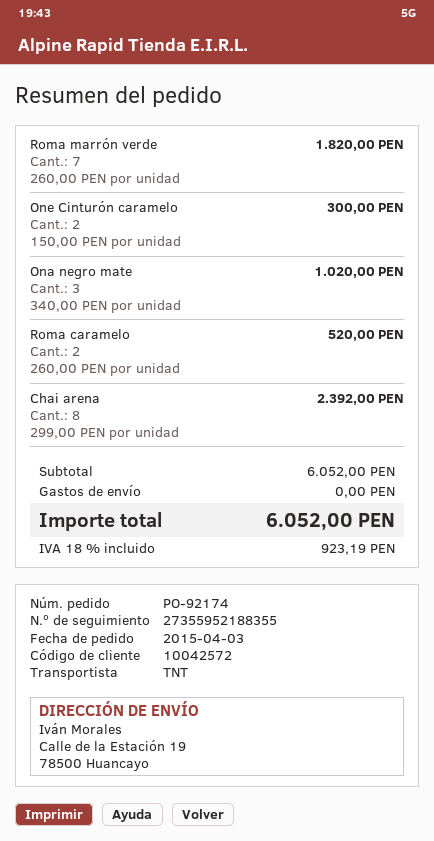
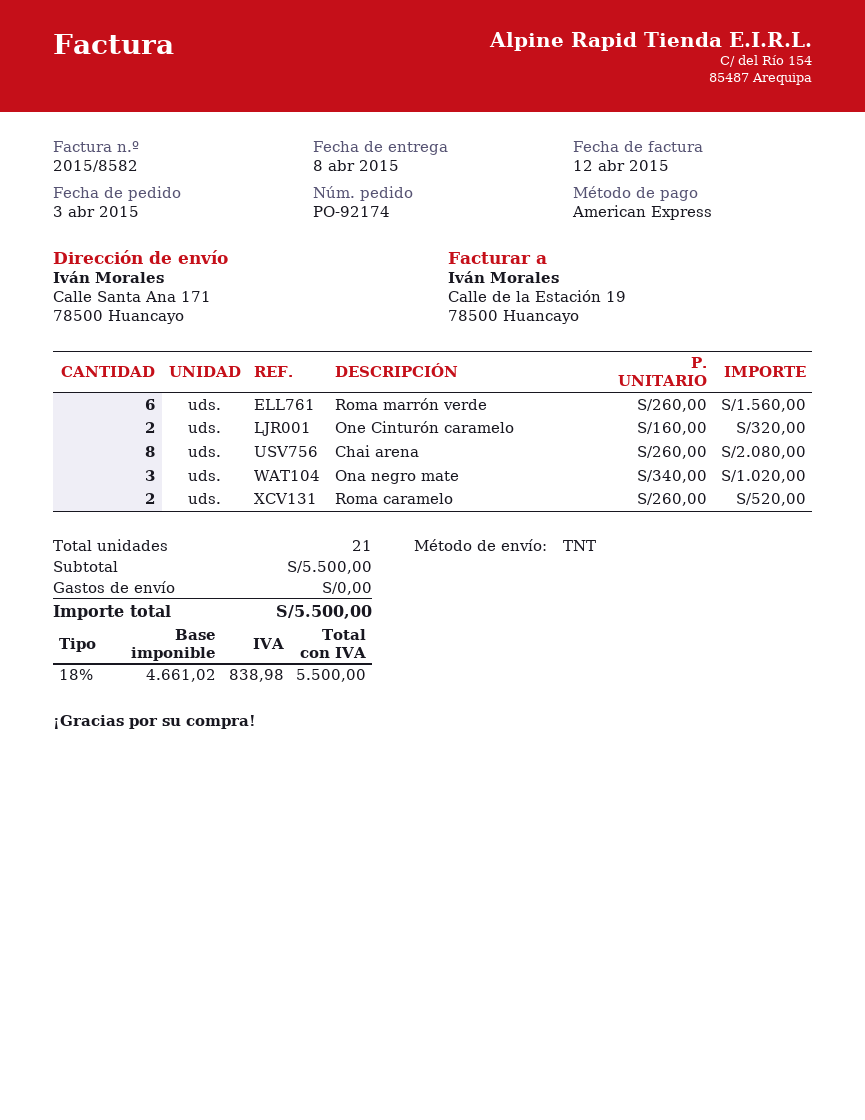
ship to: Calle de la Estación 19, 78500 Huancayo -> Calle Santa Ana 171, 78500 Huancayo
Roma marrón verde: 7 x 260.00 = 1820.00 -> 6 x 260.00 = 1560.00
One Cinturón caramelo: 2 x 150.00 = 300.00 -> 2 x 160.00 = 320.00
Chai arena: 8 x 299.00 = 2392.00 -> 8 x 260.00 = 2080.00
subtotal: 6052.00 -> 5500.00
tax: 18% = 923.19 -> 18% = 838.98
total: 6052.00 -> 5500.00

